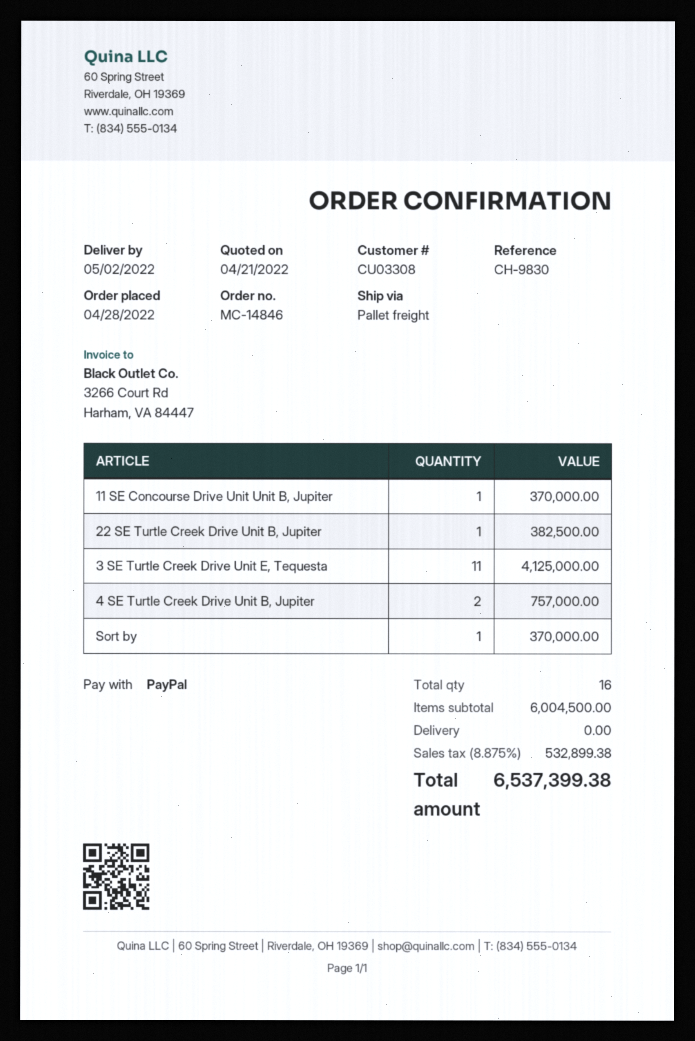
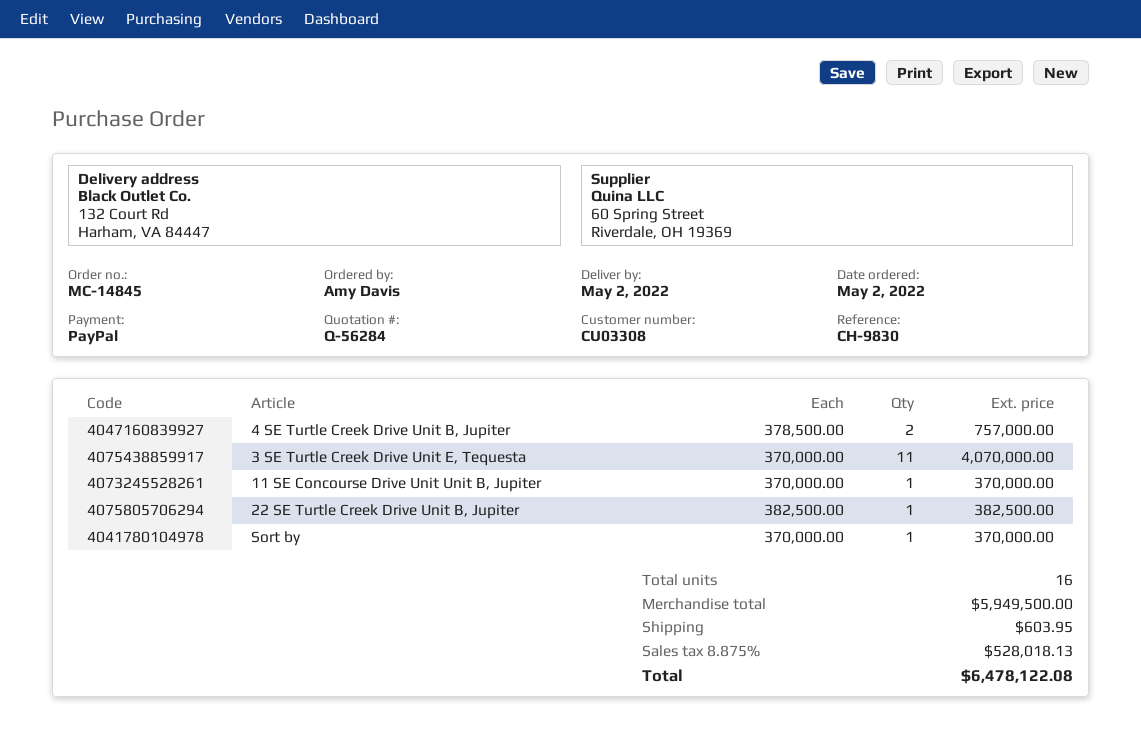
order number: MC-14846 -> MC-14845
order date: 2022-04-28 -> 2022-05-02
3 SE Turtle Creek Drive Unit E, Tequesta: 11 for 4125000.00 -> 11 for 4070000.00
subtotal: 6004500.00 -> 5949500.00
shipping: 0.00 -> 603.95
tax: 8.875% = 532899.38 -> 8.875% = 528018.13
total: 6537399.38 -> 6478122.08

